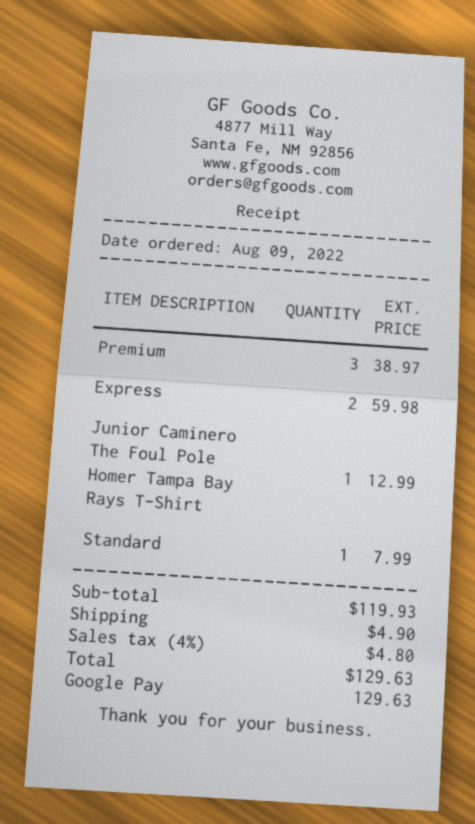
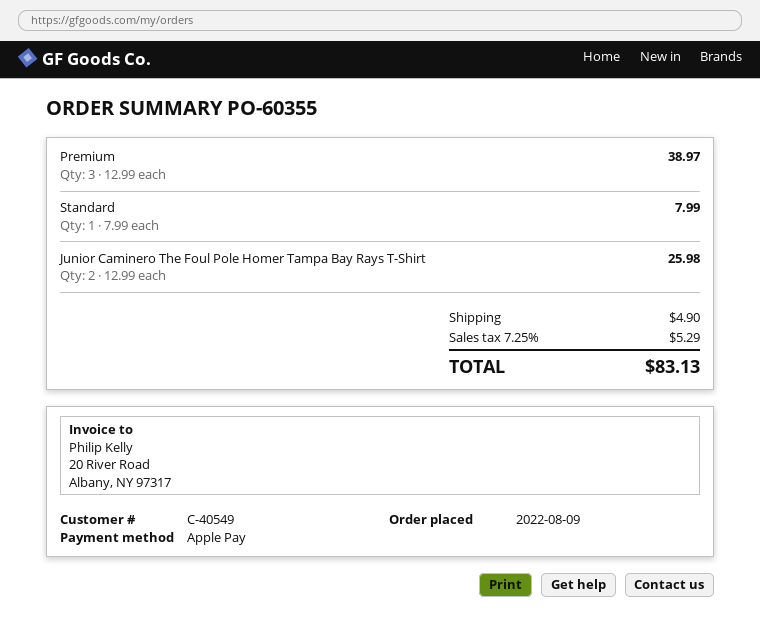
payment method: Google Pay -> Apple Pay
Express: 2 for 59.98 -> none
Junior Caminero The Foul Pole Homer Tampa Bay Rays T-Shirt: 1 for 12.99 -> 2 for 25.98
tax: 4% = 4.80 -> 7.25% = 5.29
total: 129.63 -> 83.13

